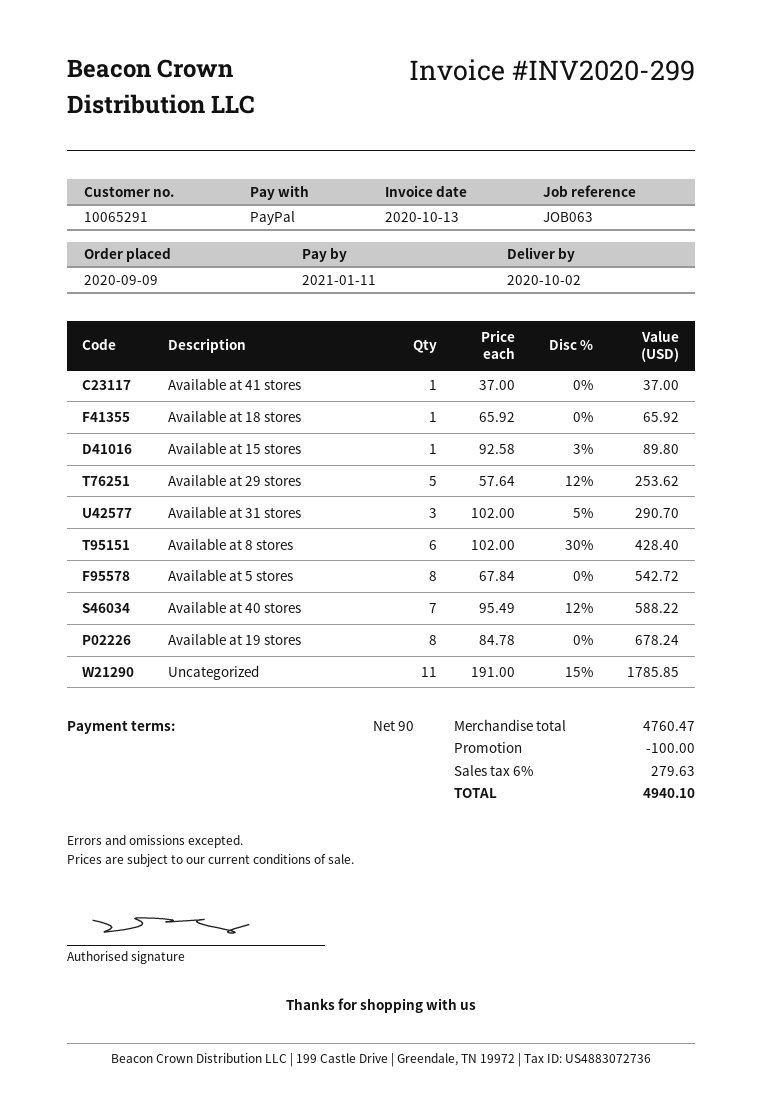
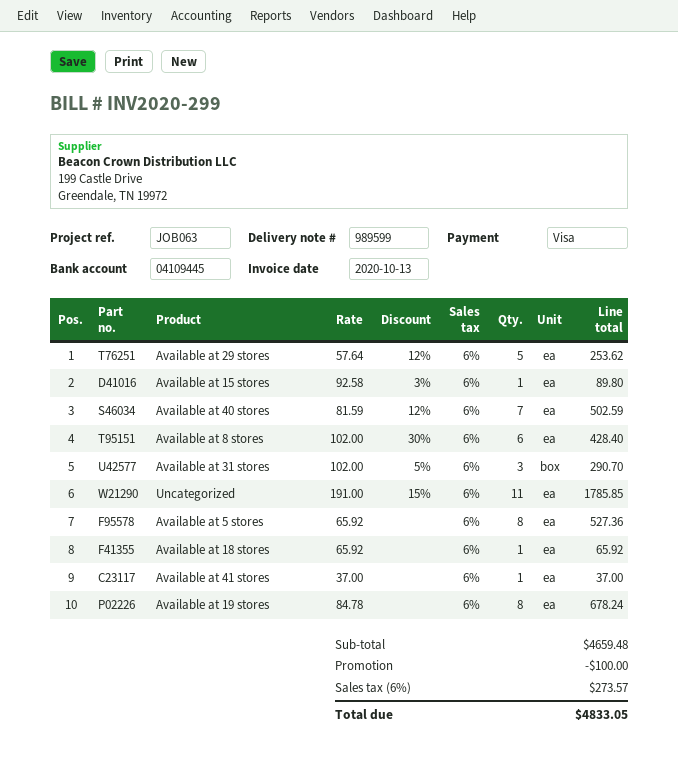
payment method: PayPal -> Visa
Available at 5 stores: 8 x 67.84 = 542.72 -> 8 x 65.92 = 527.36
Available at 40 stores: 7 x 95.49 - 12% = 588.22 -> 7 x 81.59 - 12% = 502.59
subtotal: 4760.47 -> 4659.48
tax: 6% = 279.63 -> 6% = 273.57
total: 4940.10 -> 4833.05

